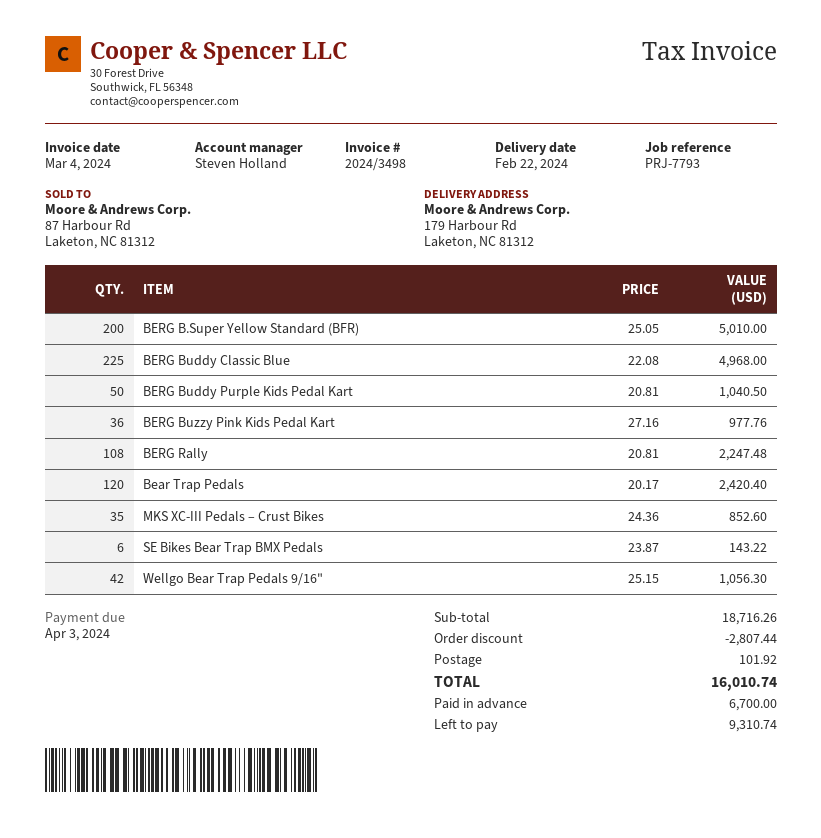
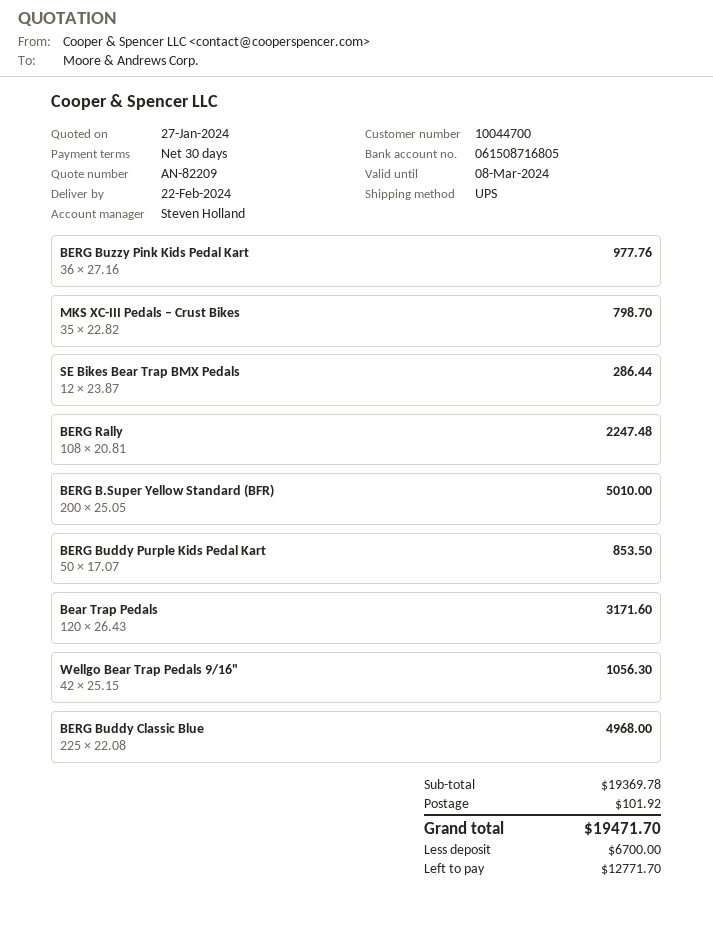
BERG Buddy Purple Kids Pedal Kart: 50 x 20.81 = 1040.50 -> 50 x 17.07 = 853.50
Bear Trap Pedals: 120 x 20.17 = 2420.40 -> 120 x 26.43 = 3171.60
MKS XC-III Pedals – Crust Bikes: 35 x 24.36 = 852.60 -> 35 x 22.82 = 798.70
SE Bikes Bear Trap BMX Pedals: 6 x 23.87 = 143.22 -> 12 x 23.87 = 286.44
subtotal: 18716.26 -> 19369.78
discount: 2807.44 -> none
total: 16010.74 -> 19471.70
balance: 9310.74 -> 12771.70

